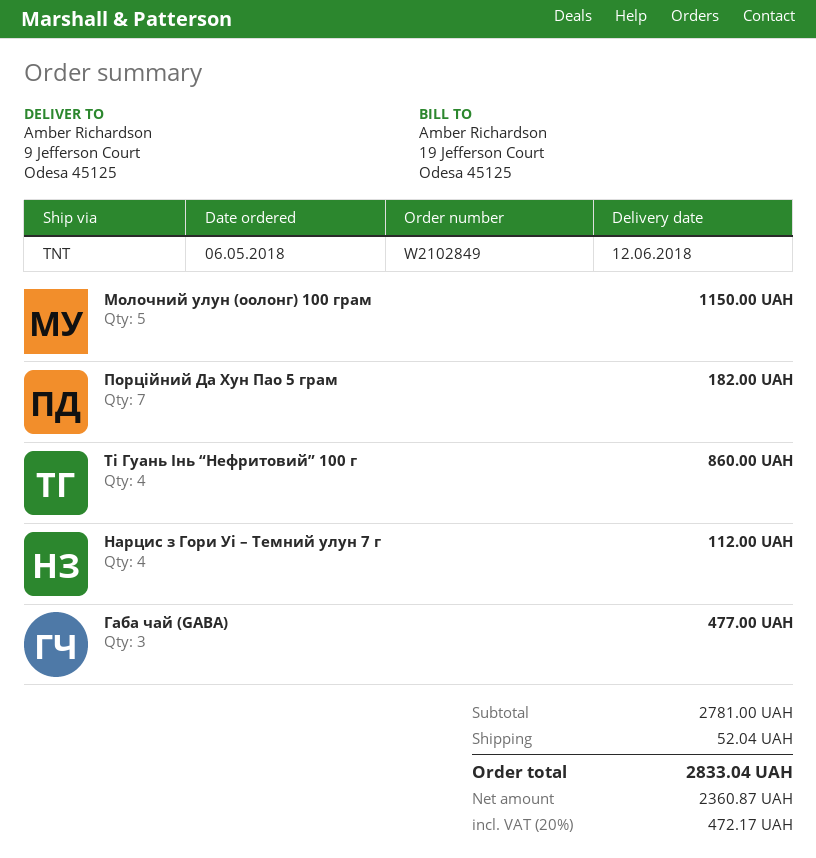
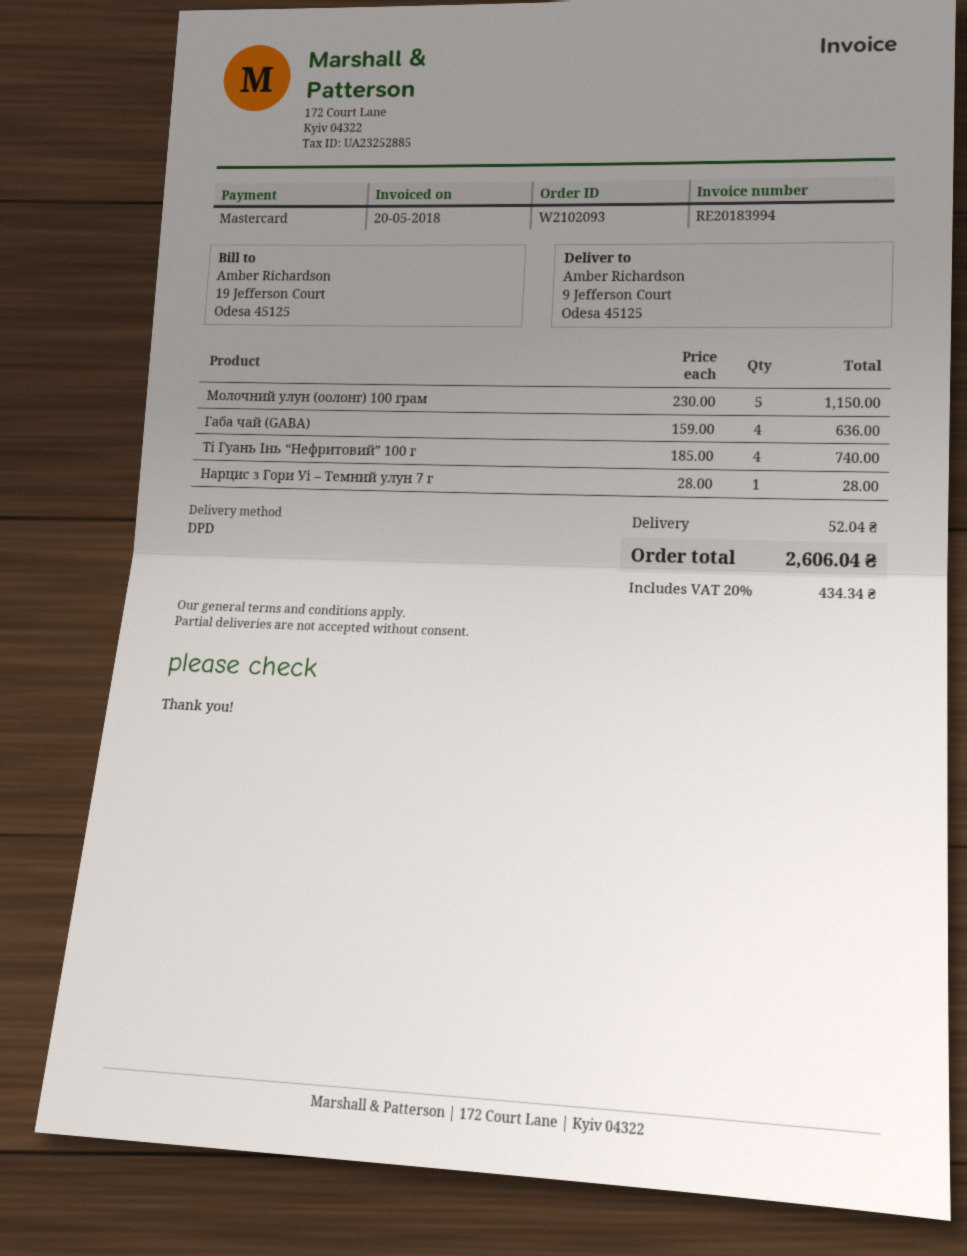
order number: W2102849 -> W2102093
shipping method: TNT -> DPD
Порційний Да Хун Пао 5 грам: 7 for 182.00 -> none
Ті Гуань Інь “Нефритовий” 100 г: 4 for 860.00 -> 4 for 740.00
Нарцис з Гори Уі – Темний улун 7 г: 4 for 112.00 -> 1 for 28.00
Габа чай (GABA): 3 for 477.00 -> 4 for 636.00
tax: 20% = 472.17 -> 20% = 434.34
total: 2833.04 -> 2606.04

